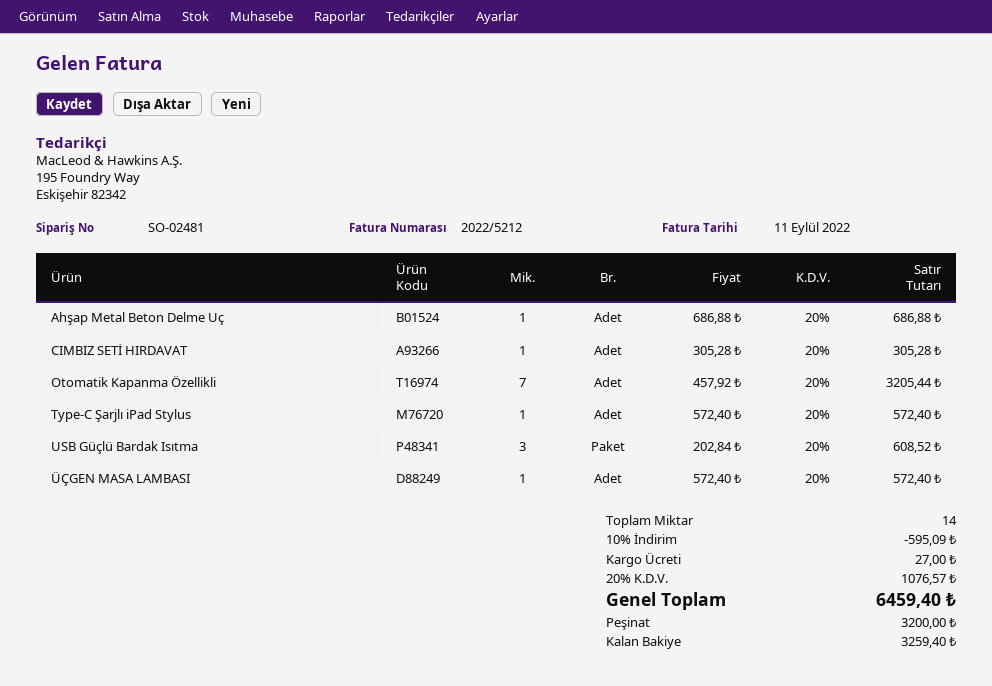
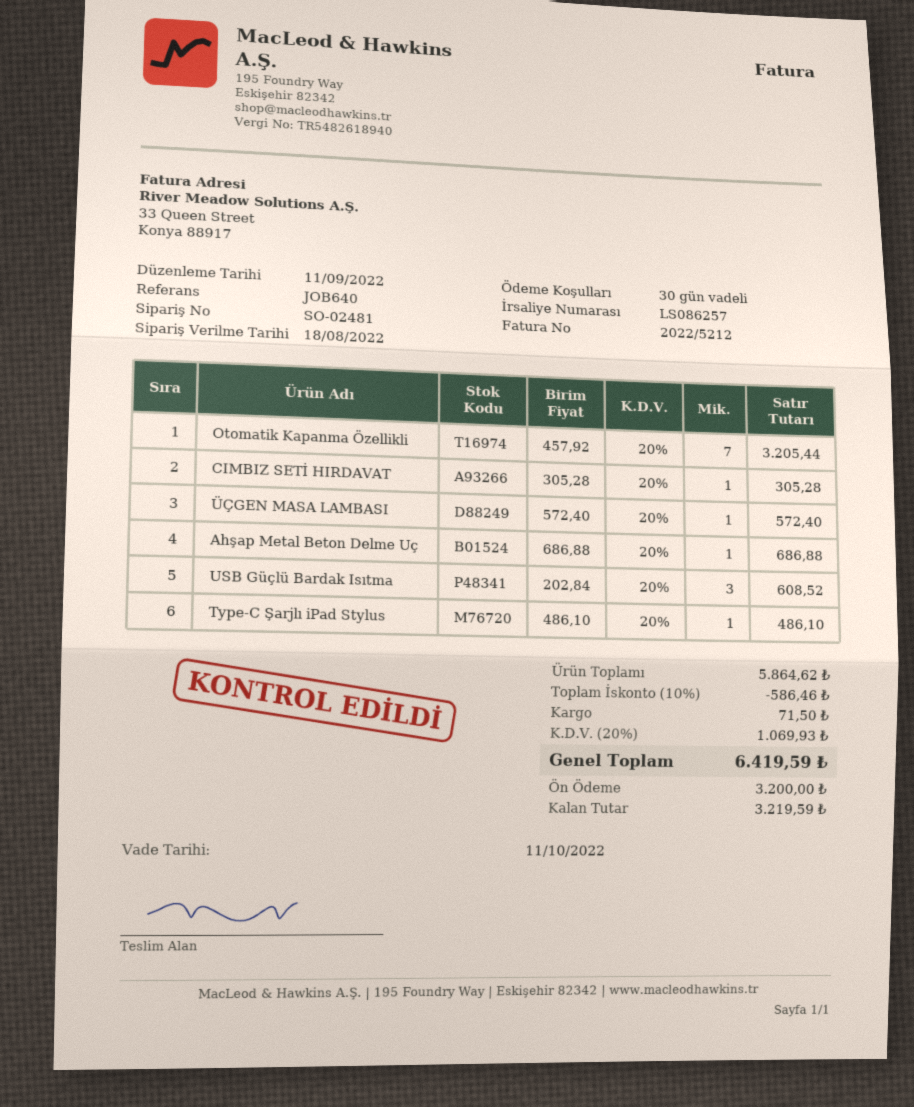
Type-C Şarjlı iPad Stylus: 1 x 572.40 = 572.40 -> 1 x 486.10 = 486.10
discount: 10% = 595.09 -> 10% = 586.46
shipping: 27.00 -> 71.50
tax: 20% = 1076.57 -> 20% = 1069.93
total: 6459.40 -> 6419.59
balance: 3259.40 -> 3219.59

